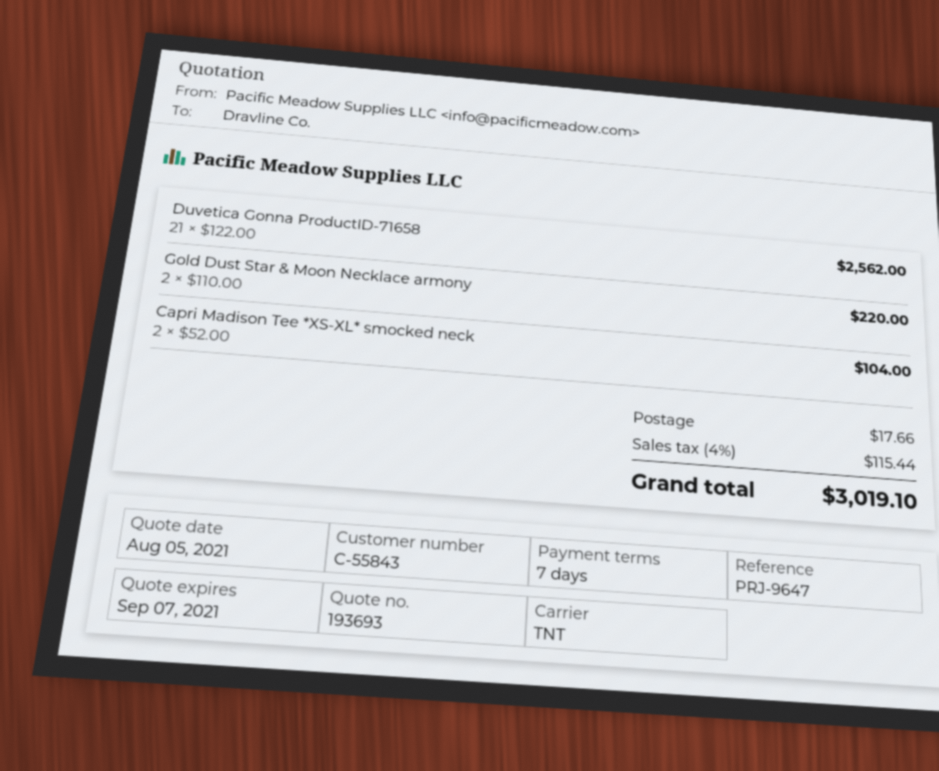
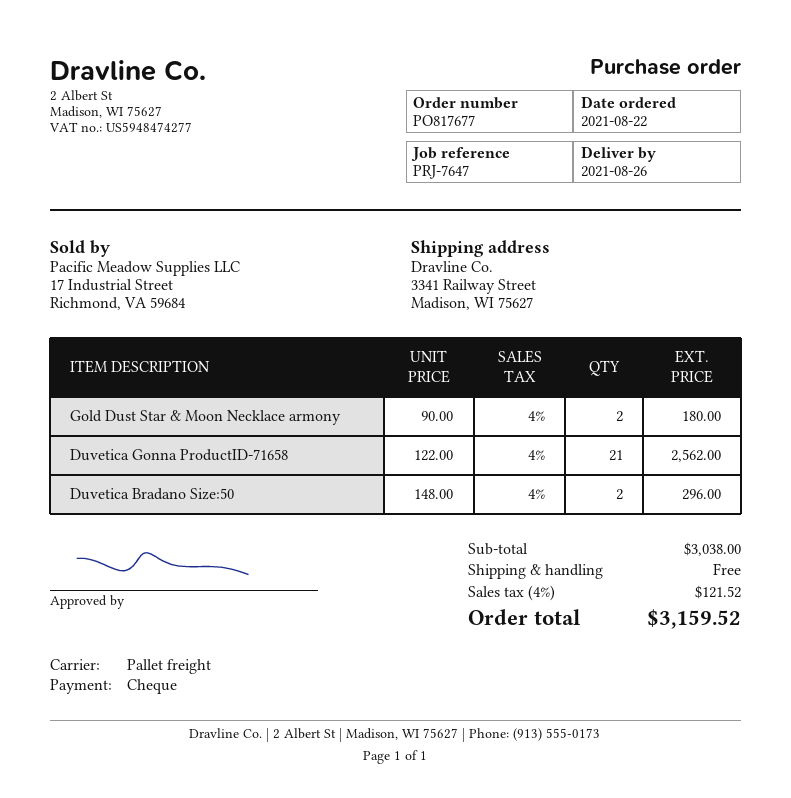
reference: PRJ-9647 -> PRJ-7647
shipping method: TNT -> pallet freight
Gold Dust Star & Moon Necklace armony: 2 x 110.00 = 220.00 -> 2 x 90.00 = 180.00
Capri Madison Tee *XS-XL* smocked neck: 2 x 52.00 = 104.00 -> none
Duvetica Bradano Size:50: none -> 2 x 148.00 = 296.00
shipping: 17.66 -> 0.00
tax: 4% = 115.44 -> 4% = 121.52
total: 3019.10 -> 3159.52

